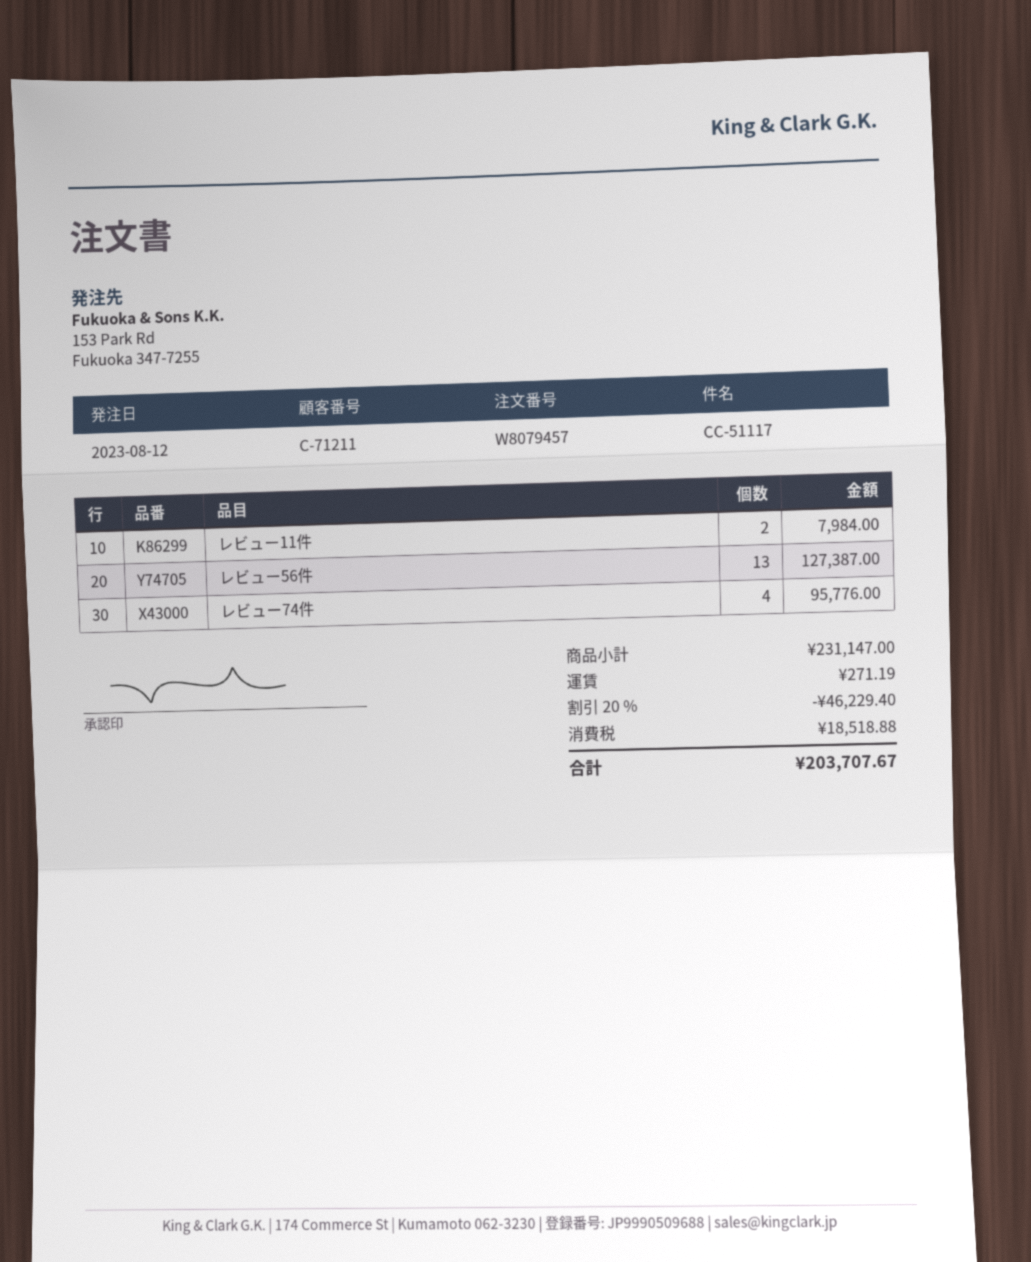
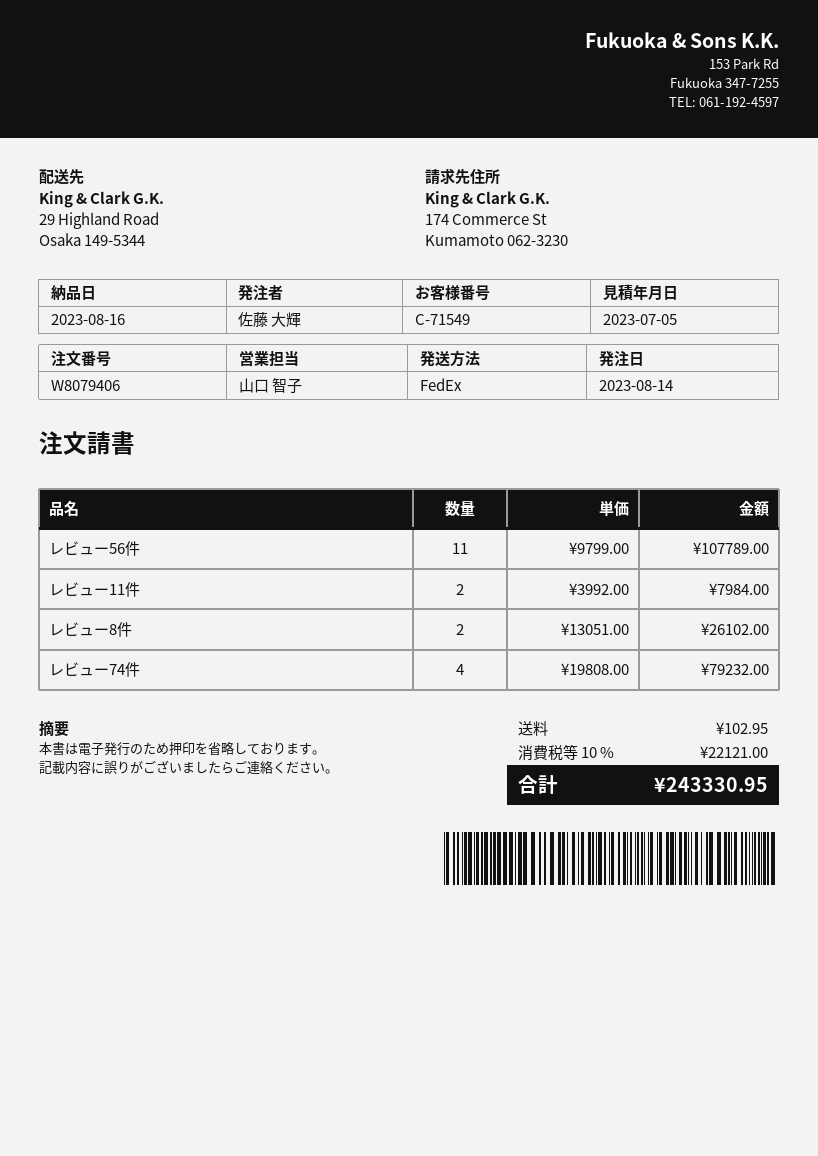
order number: W8079457 -> W8079406
order date: 2023-08-12 -> 2023-08-14
customer number: C-71211 -> C-71549
レビュー56件: 13 for 127387.00 -> 11 for 107789.00
レビュー74件: 4 for 95776.00 -> 4 for 79232.00
レビュー8件: none -> 2 for 26102.00
discount: 20% = 46229.40 -> none
shipping: 271.19 -> 102.95
tax: 18518.88 -> 22121.00
total: 203707.67 -> 243330.95

